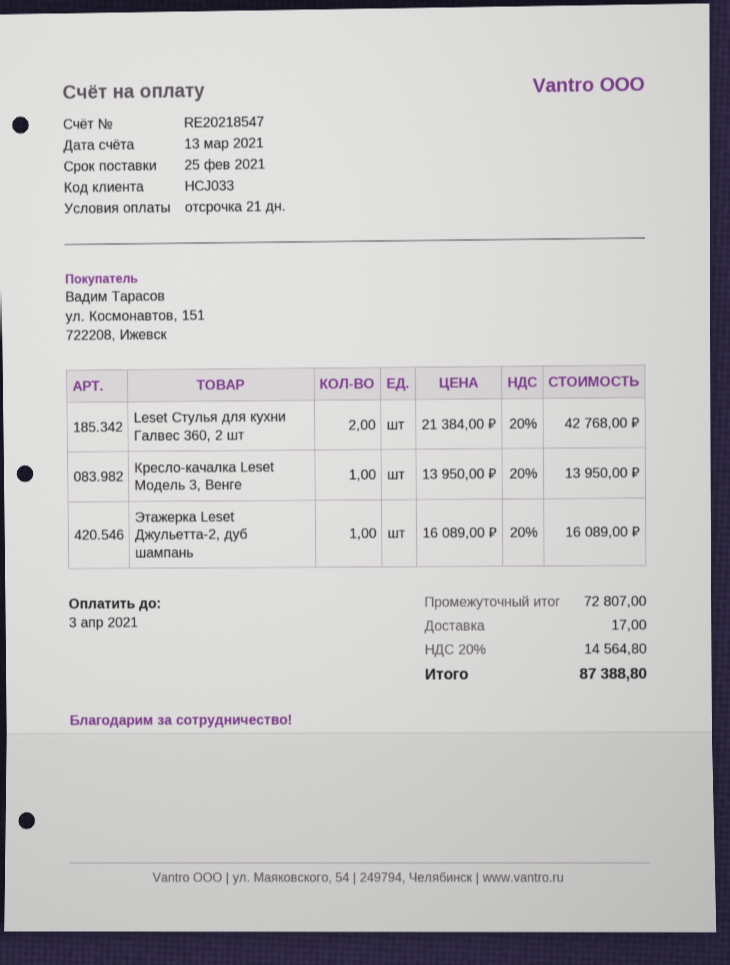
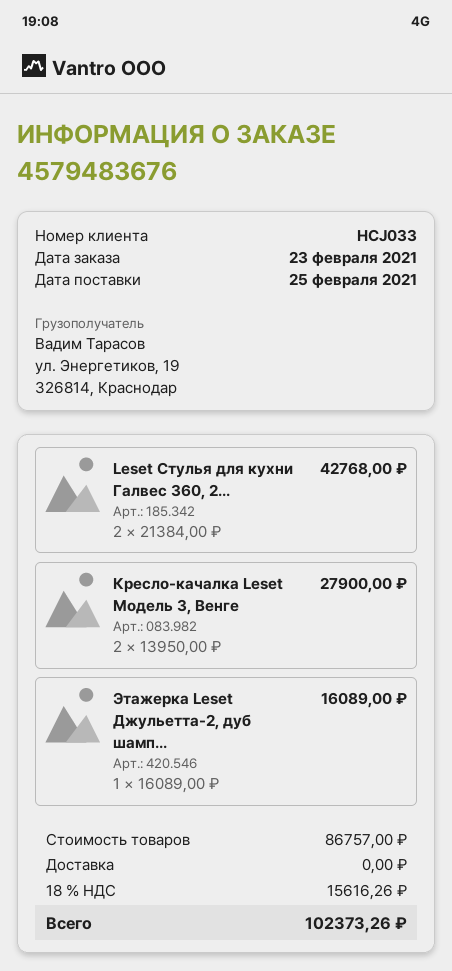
Кресло-качалка Leset Модель 3, Венге: 1 x 13950.00 = 13950.00 -> 2 x 13950.00 = 27900.00
subtotal: 72807.00 -> 86757.00
shipping: 17.00 -> 0.00
tax: 20% = 14564.80 -> 18% = 15616.26
total: 87388.80 -> 102373.26

